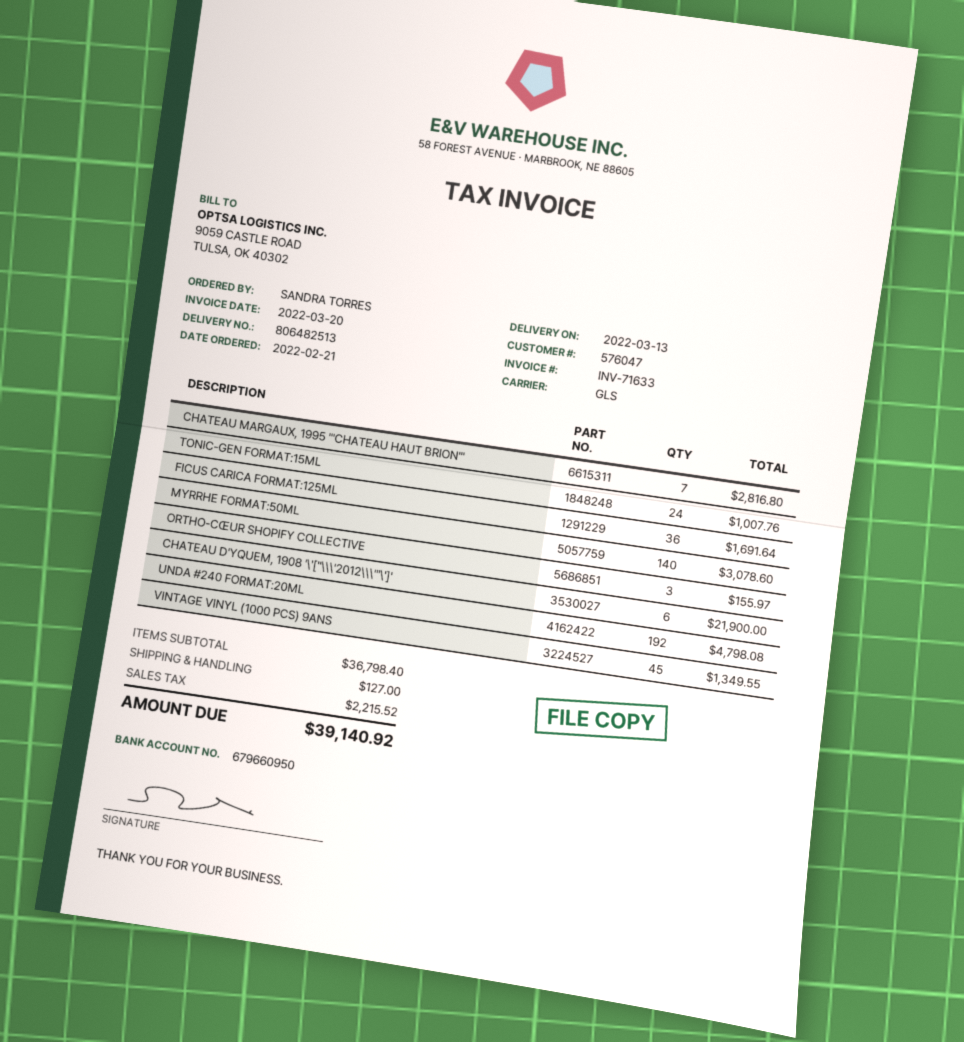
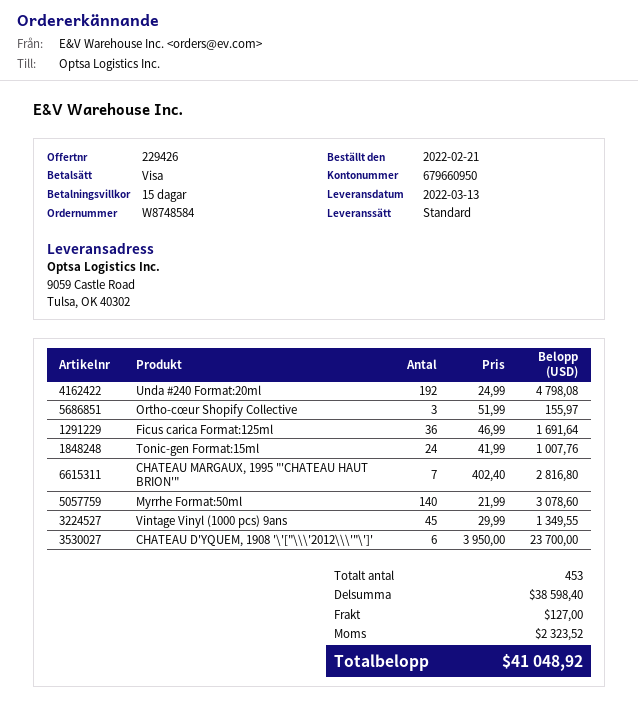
shipping method: GLS -> standard
CHATEAU D'YQUEM, 1908 '\'["\\\'2012\\\'"\']': 6 for 21900.00 -> 6 for 23700.00
subtotal: 36798.40 -> 38598.40
tax: 2215.52 -> 2323.52
total: 39140.92 -> 41048.92

